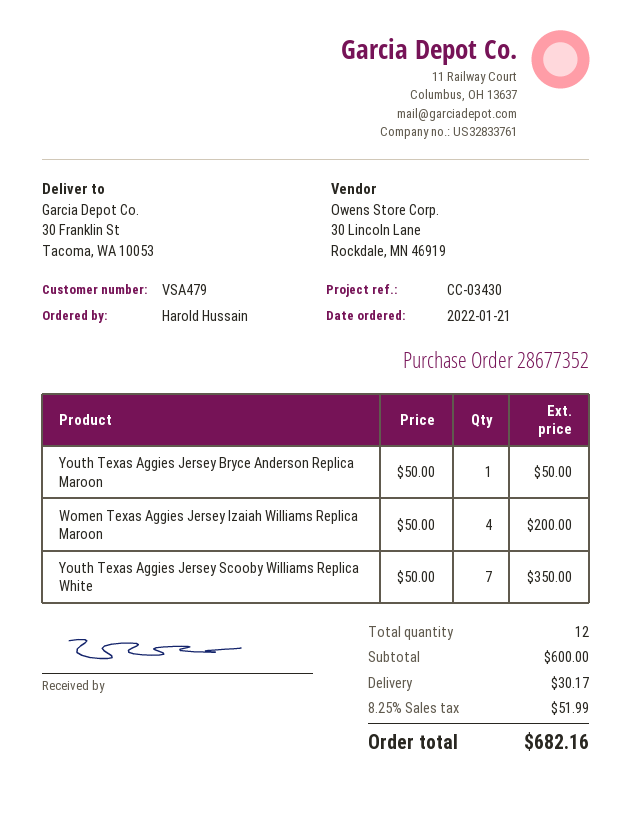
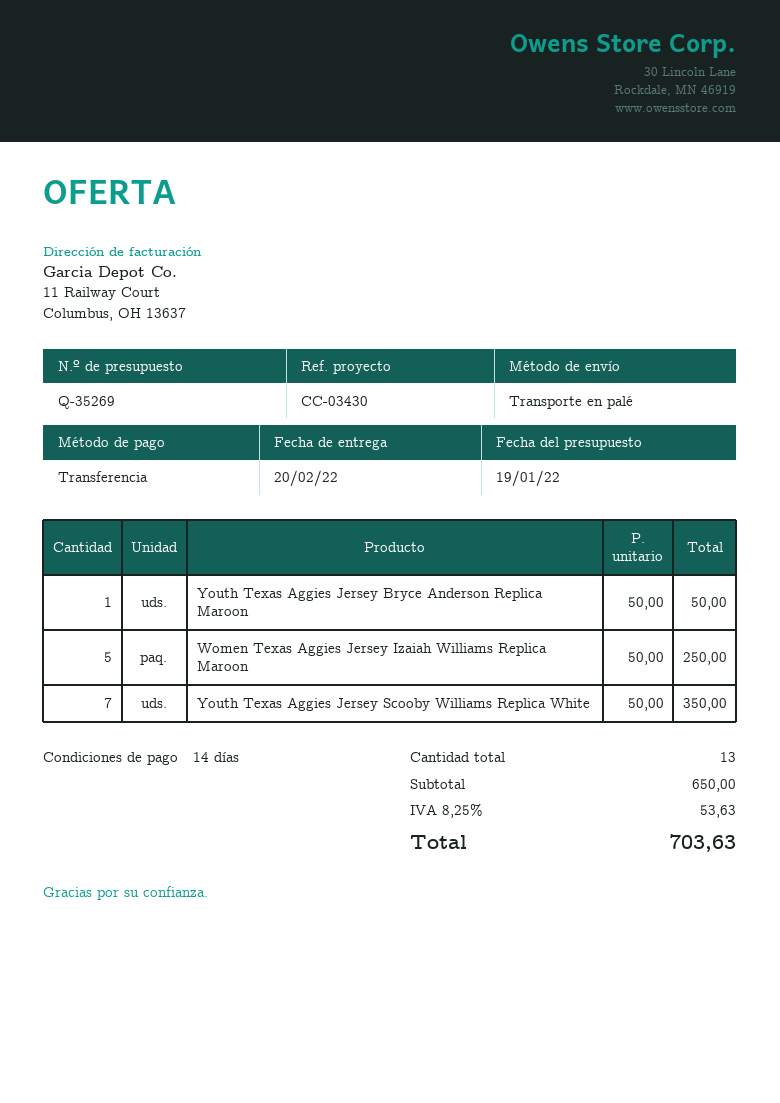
Women Texas Aggies Jersey Izaiah Williams Replica Maroon: 4 x 50.00 = 200.00 -> 5 x 50.00 = 250.00
total quantity: 12 -> 13
subtotal: 600.00 -> 650.00
shipping: 30.17 -> none
tax: 8.25% = 51.99 -> 8.25% = 53.63
total: 682.16 -> 703.63

